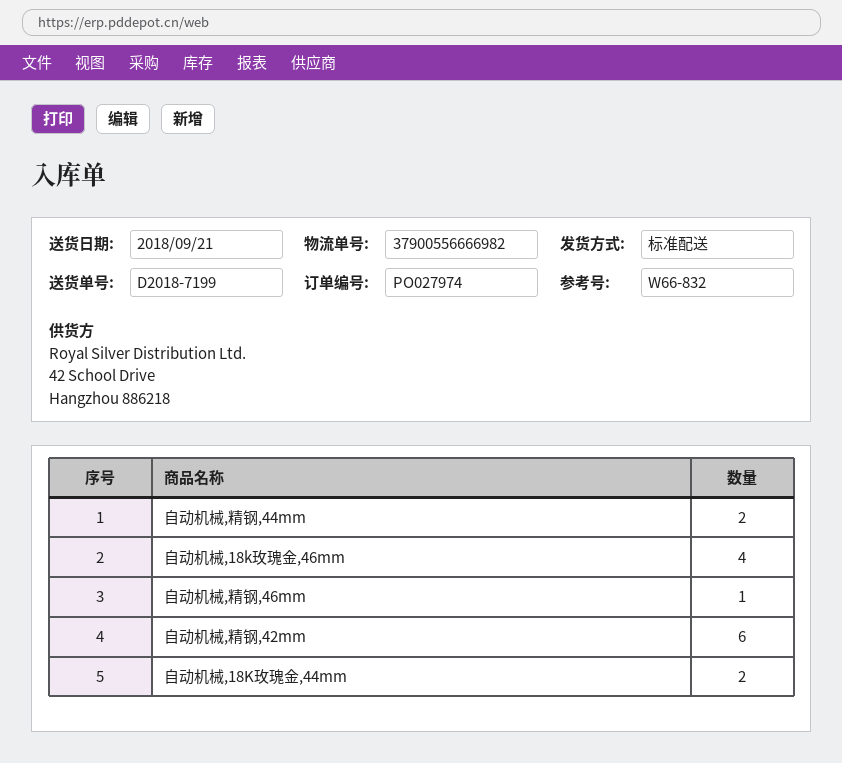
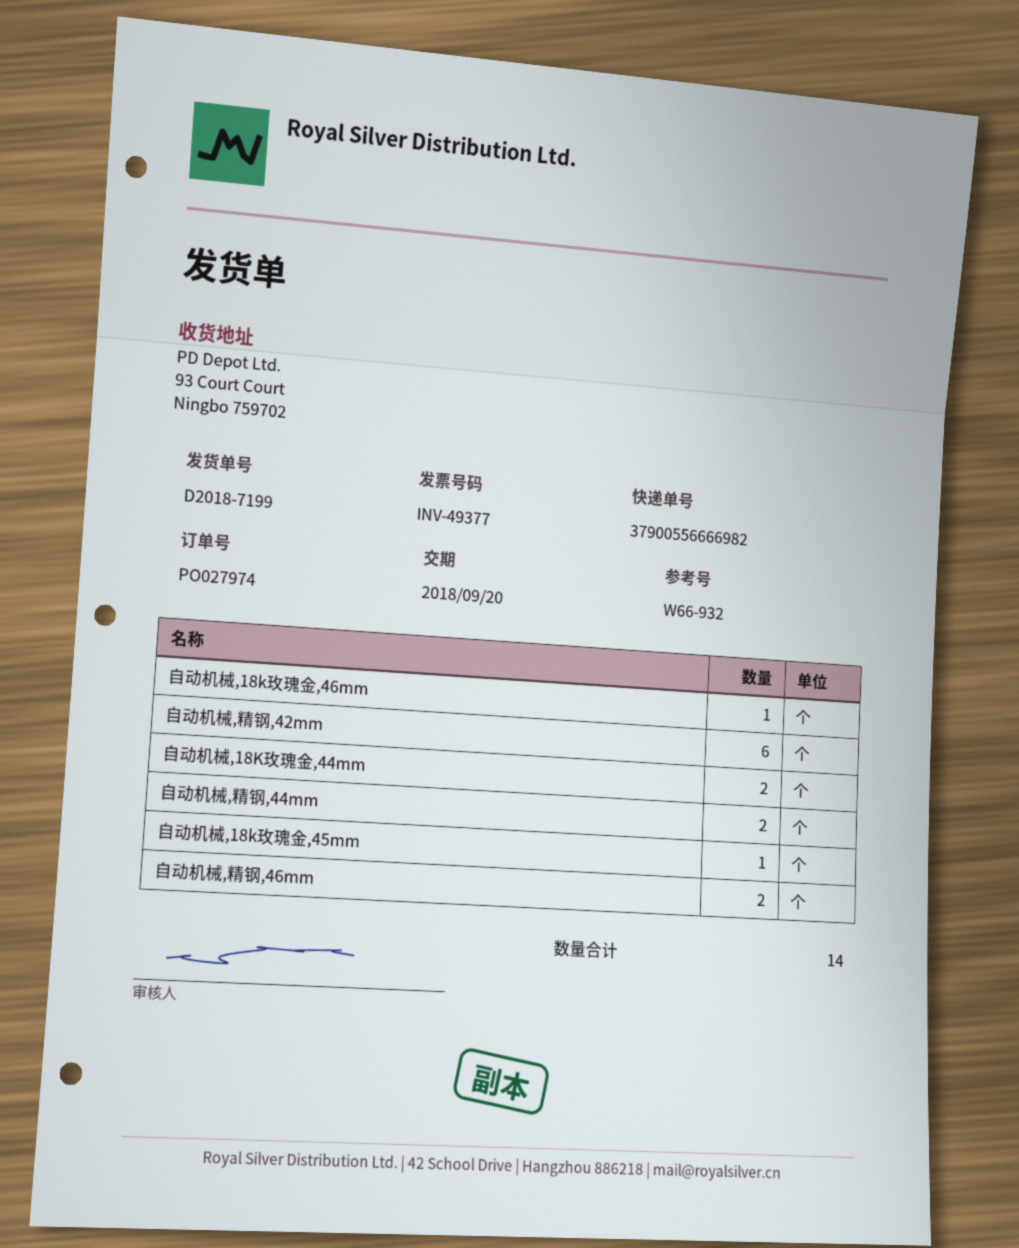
delivery date: 2018-09-21 -> 2018-09-20
reference: W66-832 -> W66-932
自动机械,18k玫瑰金,46mm: 4 -> 1
自动机械,精钢,46mm: 1 -> 2
自动机械,18k玫瑰金,45mm: none -> 1

